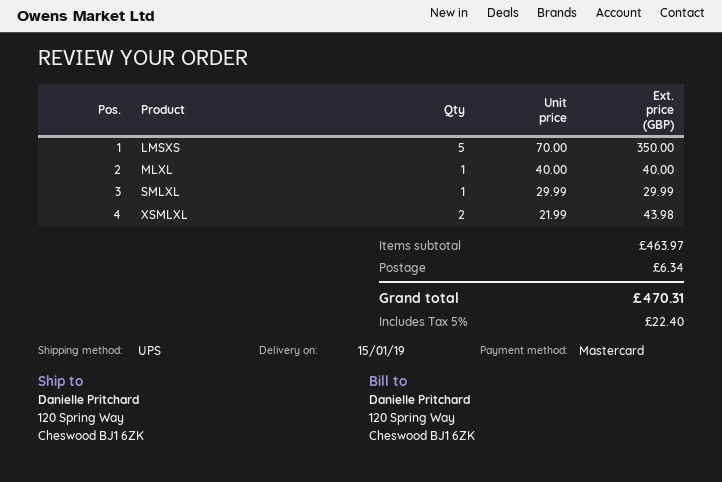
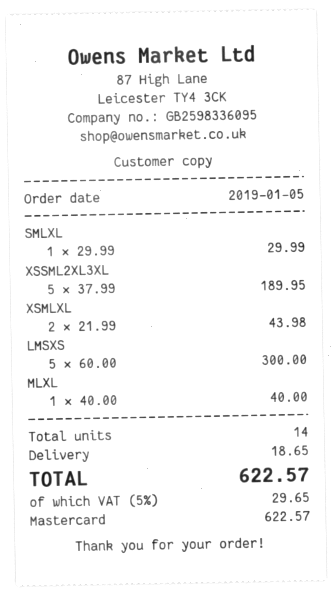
LMSXS: 5 x 70.00 = 350.00 -> 5 x 60.00 = 300.00
XSSML2XL3XL: none -> 5 x 37.99 = 189.95
shipping: 6.34 -> 18.65
tax: 5% = 22.40 -> 5% = 29.65
total: 470.31 -> 622.57

